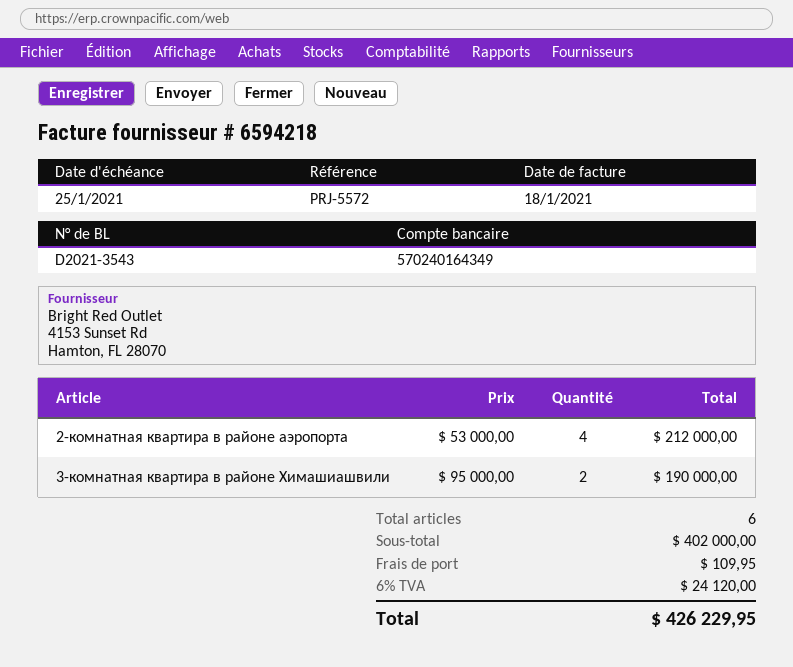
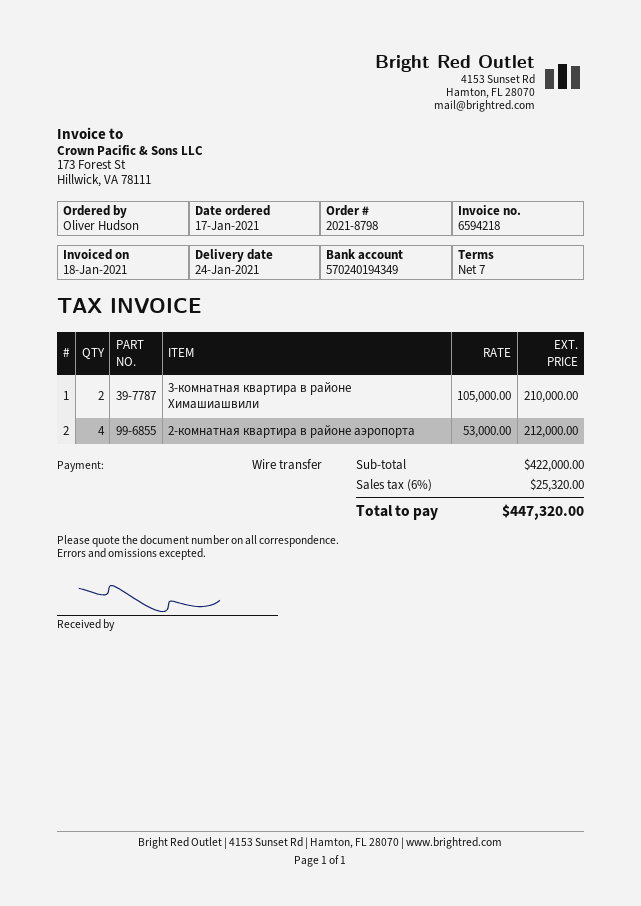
bank account: 570240164349 -> 570240194349
3-комнатная квартира в районе Химашиашвили: 2 x 95000.00 = 190000.00 -> 2 x 105000.00 = 210000.00
subtotal: 402000.00 -> 422000.00
shipping: 109.95 -> none
tax: 6% = 24120.00 -> 6% = 25320.00
total: 426229.95 -> 447320.00

